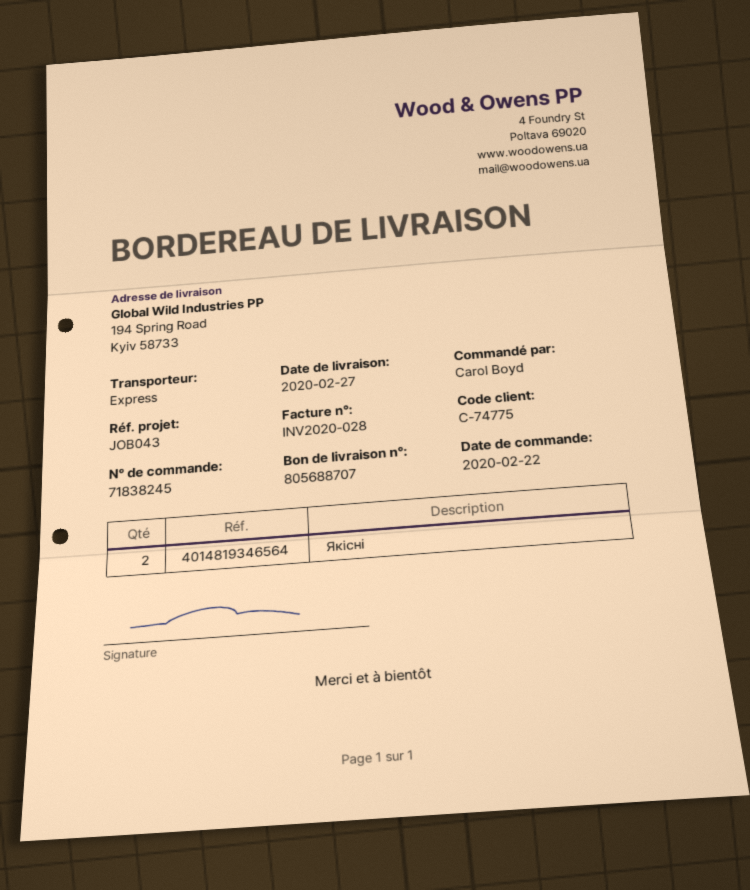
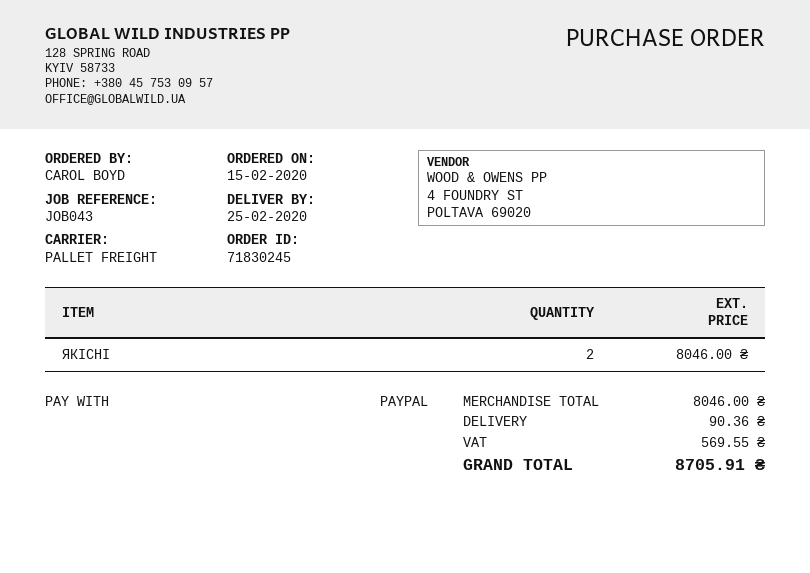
order number: 71838245 -> 71830245
order date: 2020-02-22 -> 2020-02-15
delivery date: 2020-02-27 -> 2020-02-25
shipping method: express -> pallet freight

